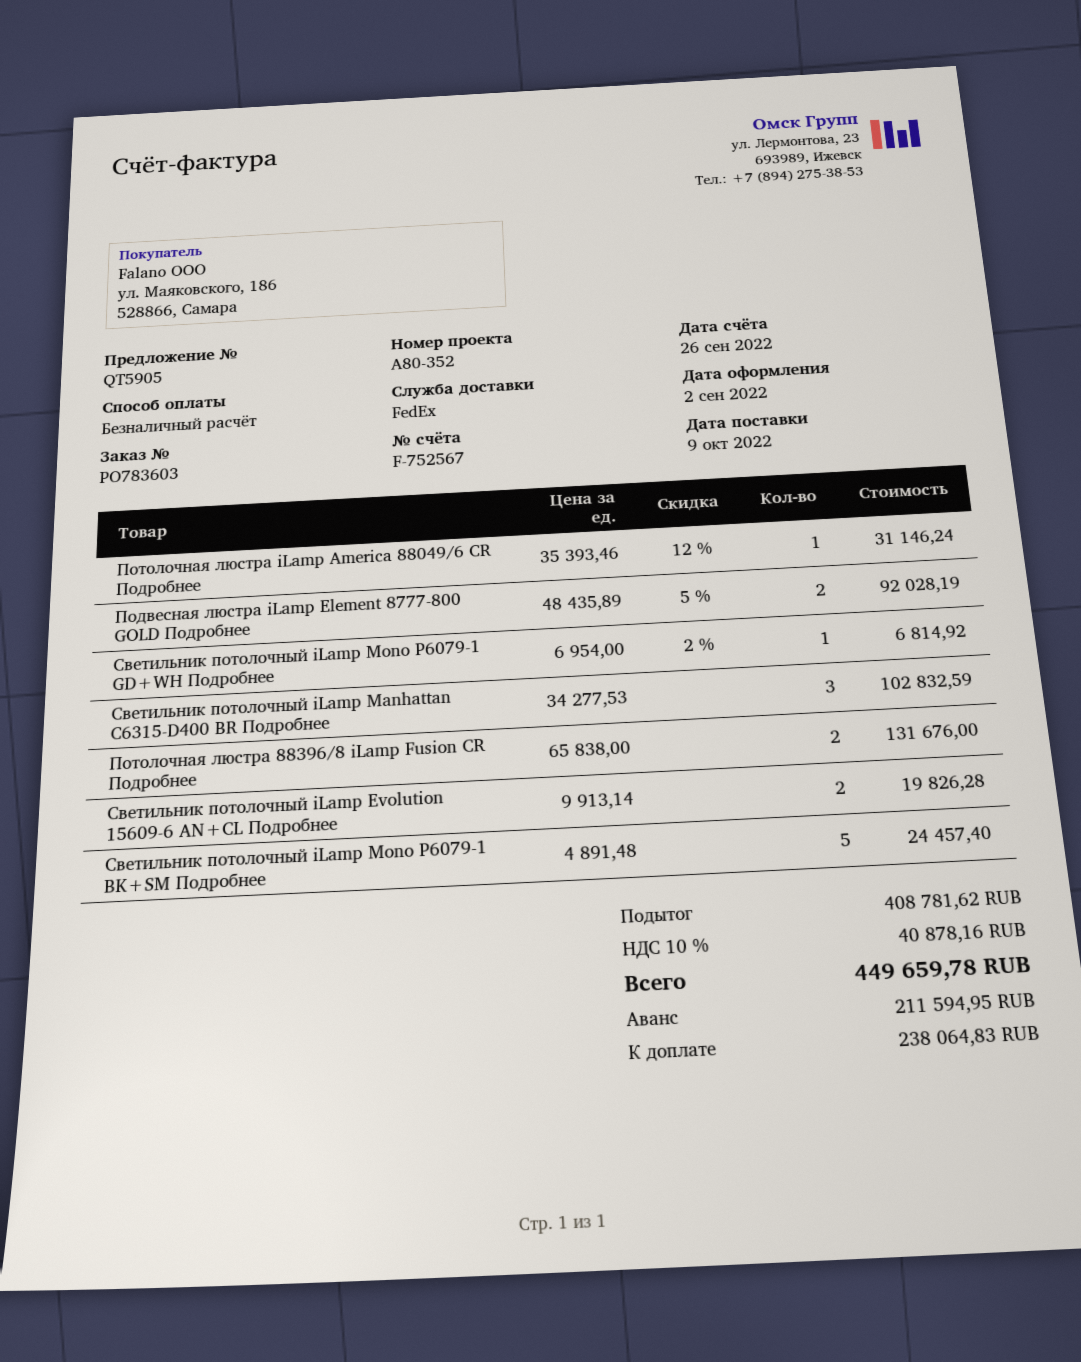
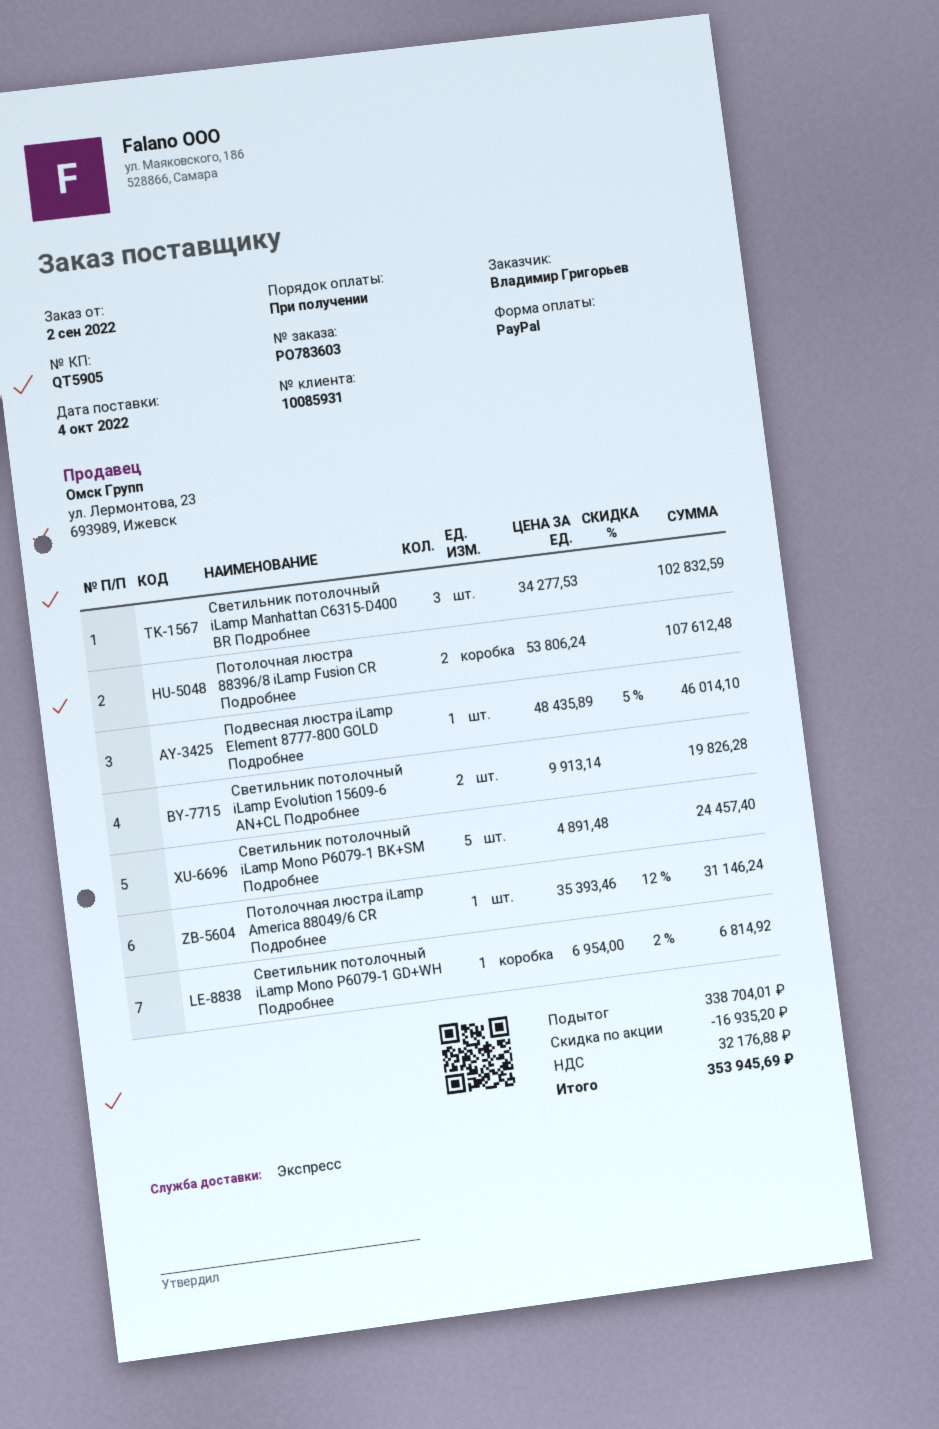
delivery date: 2022-10-09 -> 2022-10-04
payment method: bank transfer -> PayPal
shipping method: FedEx -> express
Подвесная люстра iLamp Element 8777-800 GOLD Подробнее: 2 x 48435.89 - 5% = 92028.19 -> 1 x 48435.89 - 5% = 46014.10
Потолочная люстра 88396/8 iLamp Fusion CR Подробнее: 2 x 65838.00 = 131676.00 -> 2 x 53806.24 = 107612.48
subtotal: 408781.62 -> 338704.01
discount: none -> 16935.20
tax: 40878.16 -> 32176.88
total: 449659.78 -> 353945.69

